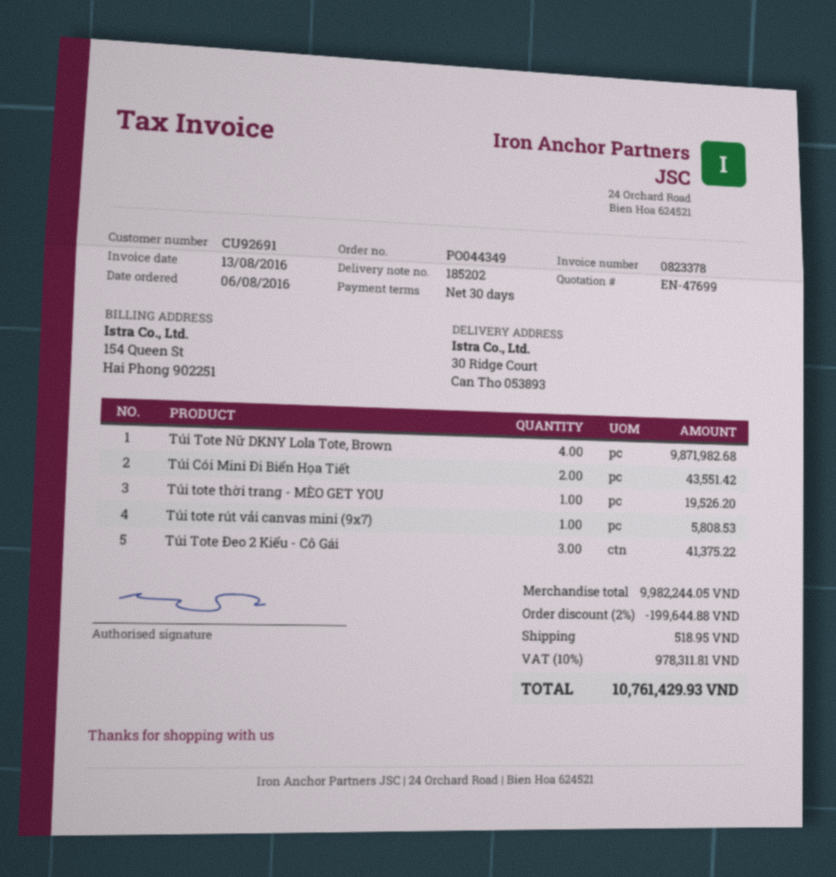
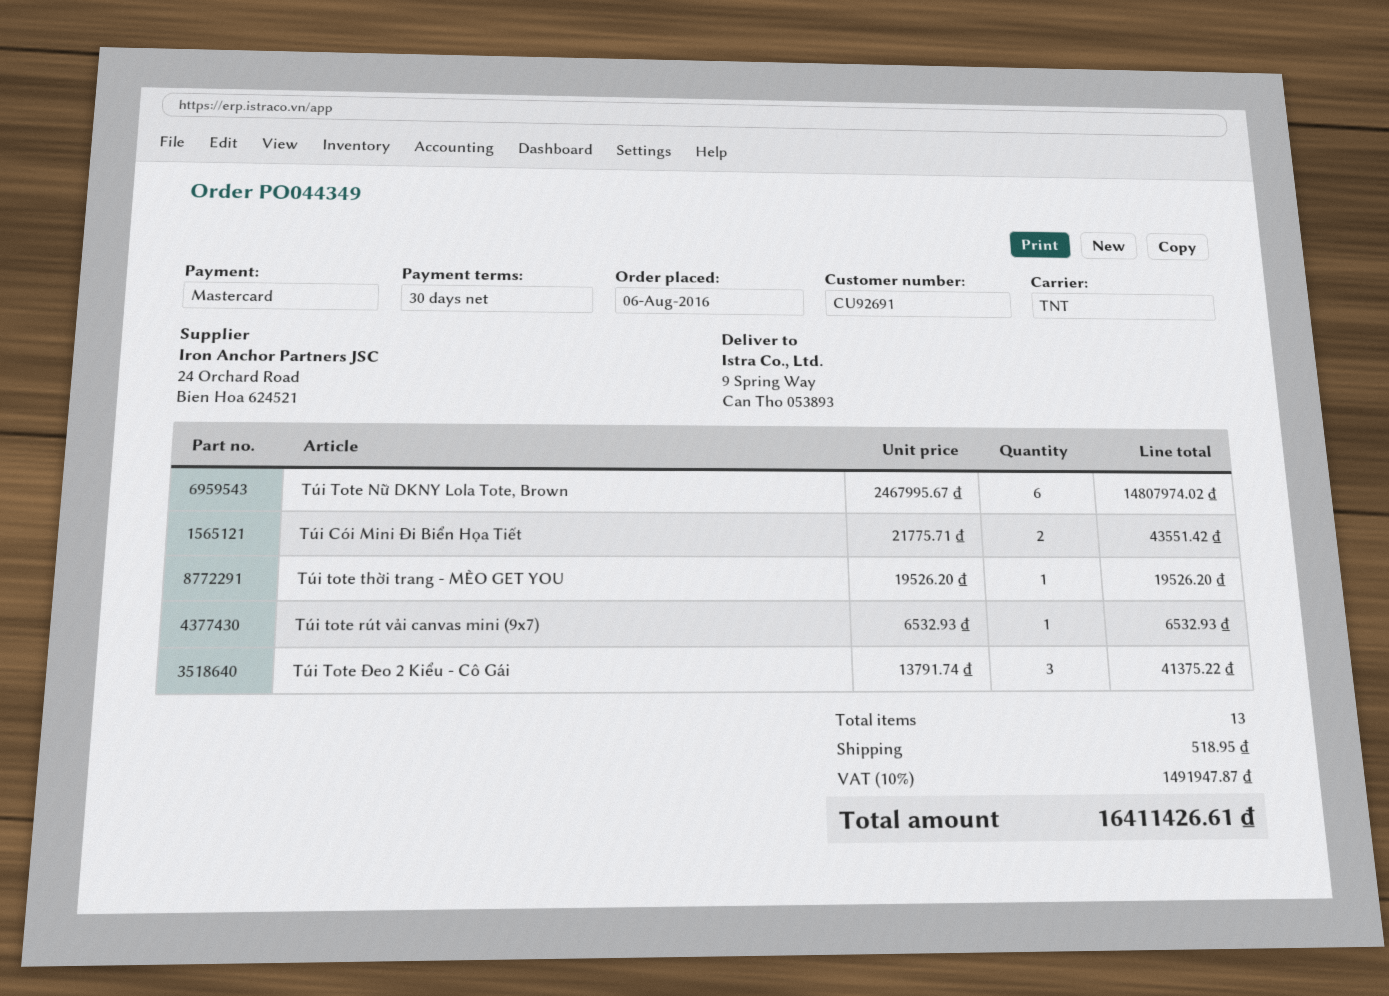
ship to: 30 Ridge Court, Can Tho 053893 -> 9 Spring Way, Can Tho 053893
Túi Tote Nữ DKNY Lola Tote, Brown: 4 for 9871982.68 -> 6 for 14807974.02
Túi tote rút vải canvas mini (9x7): 1 for 5808.53 -> 1 for 6532.93
discount: 2% = 199644.88 -> none
tax: 10% = 978311.81 -> 10% = 1491947.87
total: 10761429.93 -> 16411426.61

